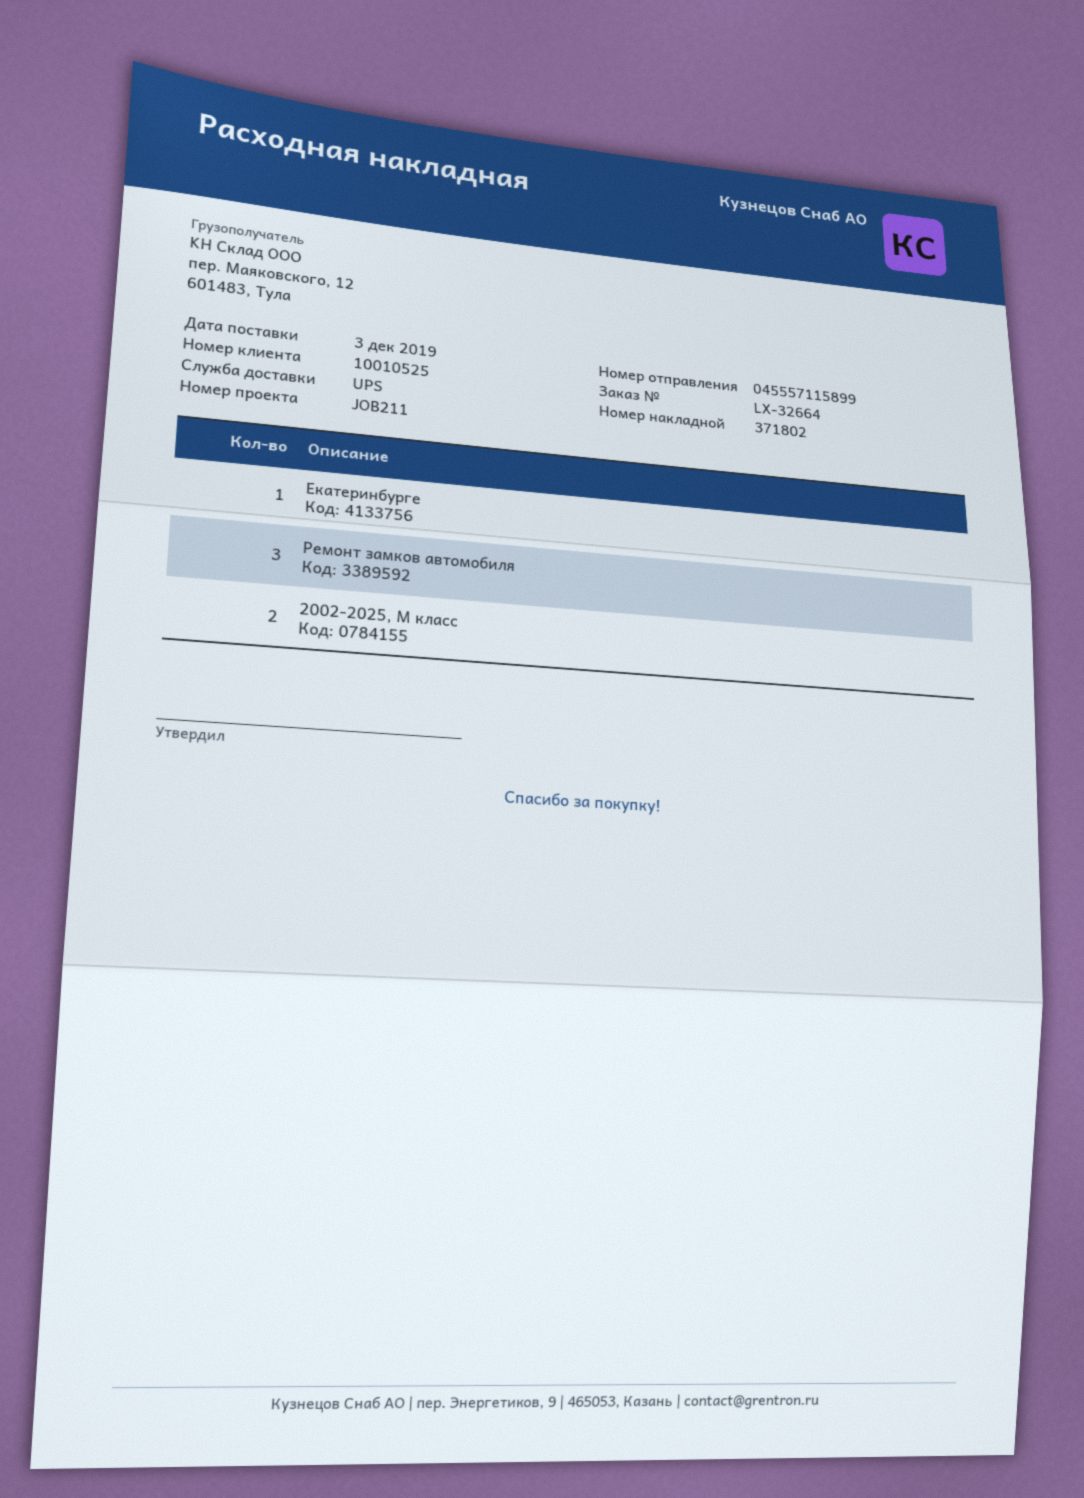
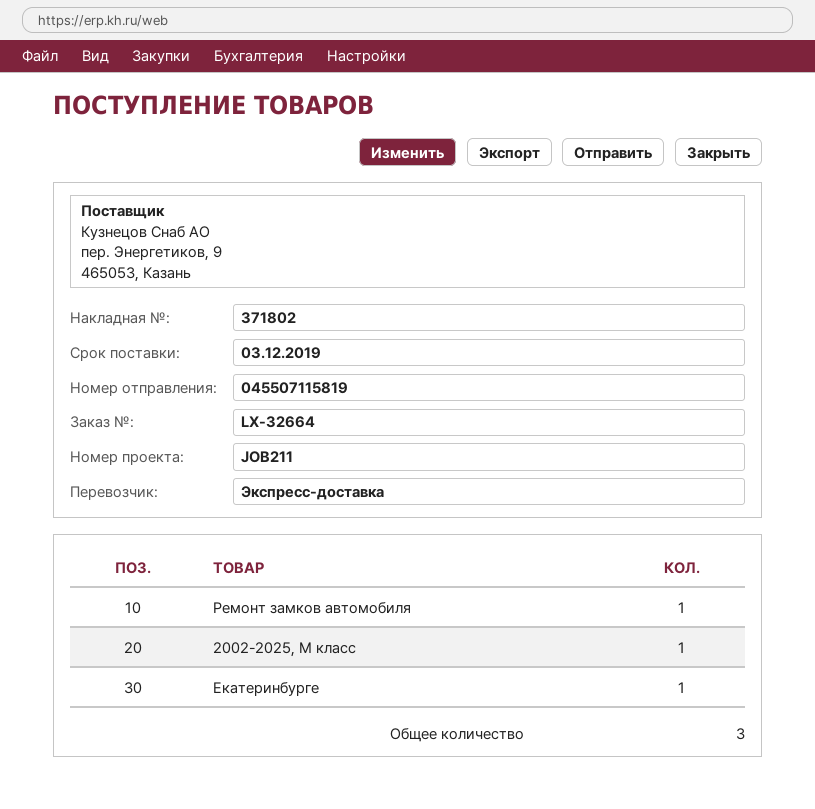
shipping method: UPS -> express
tracking number: 045557115899 -> 045507115819
Ремонт замков автомобиля: 3 -> 1
2002-2025, M класс: 2 -> 1

